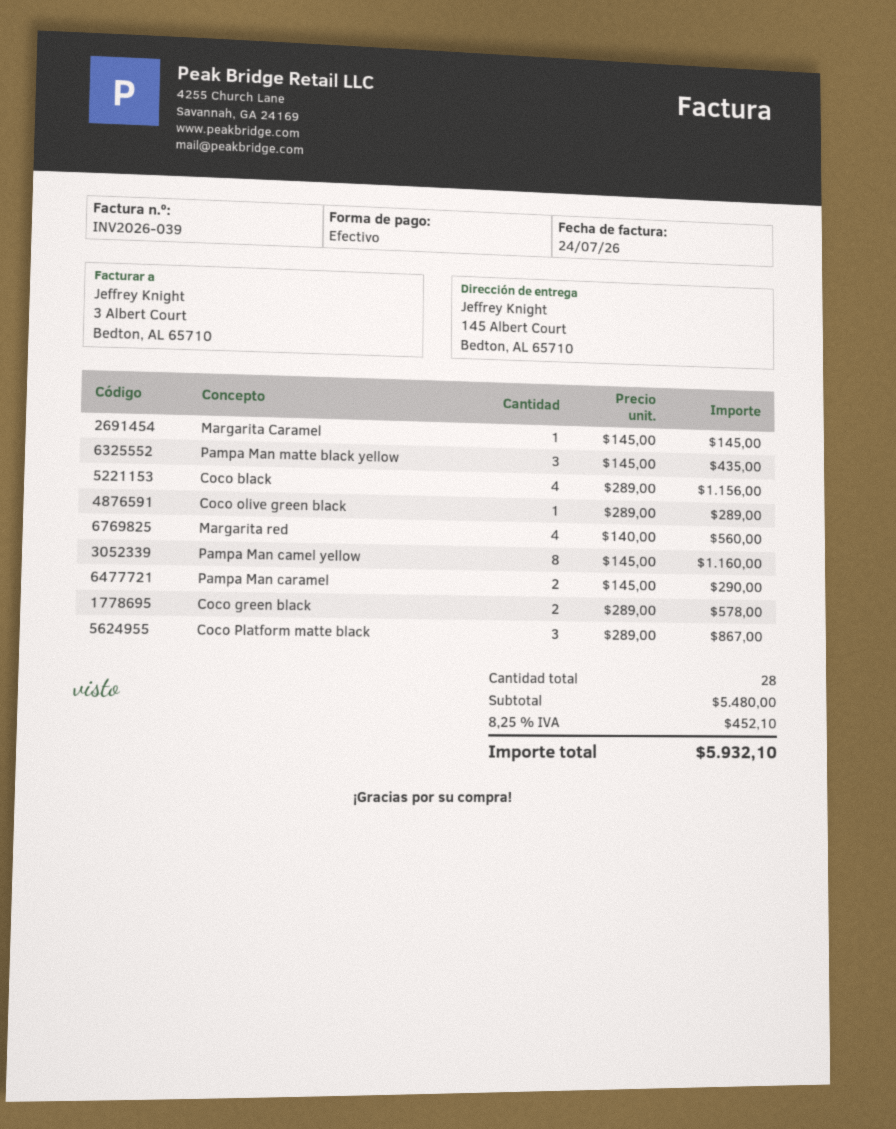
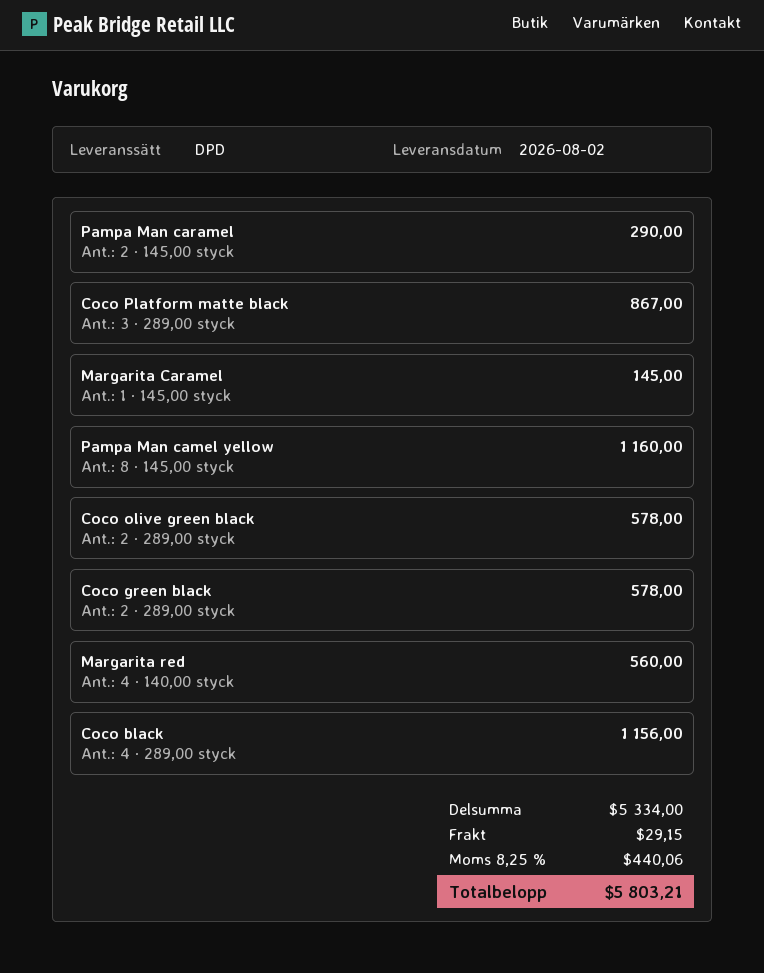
Pampa Man matte black yellow: 3 x 145.00 = 435.00 -> none
Coco olive green black: 1 x 289.00 = 289.00 -> 2 x 289.00 = 578.00
subtotal: 5480.00 -> 5334.00
shipping: none -> 29.15
tax: 8.25% = 452.10 -> 8.25% = 440.06
total: 5932.10 -> 5803.21

